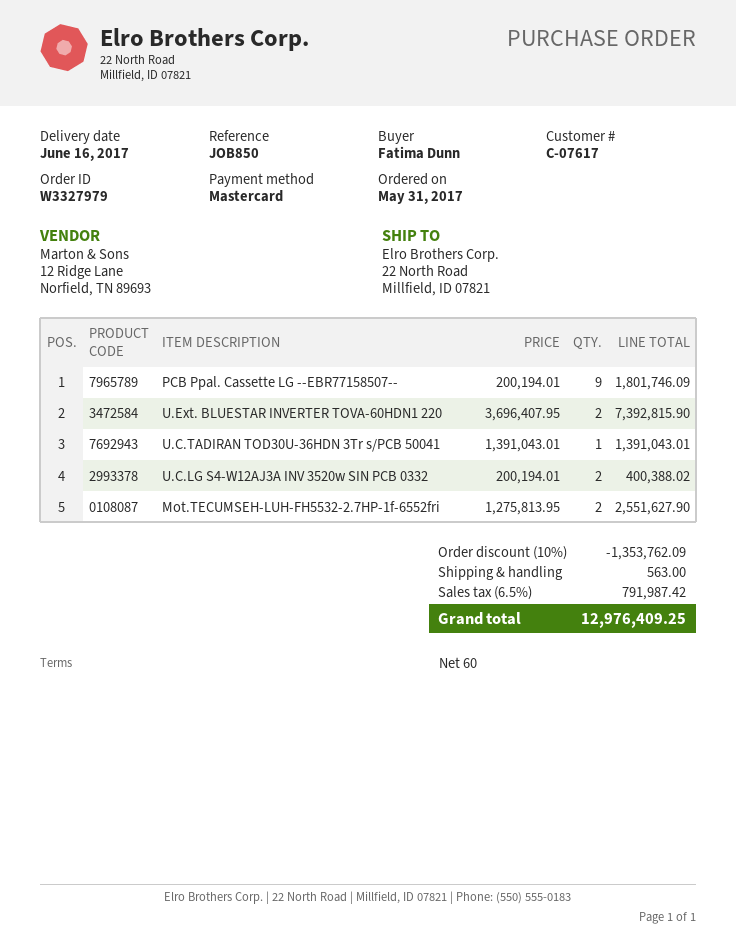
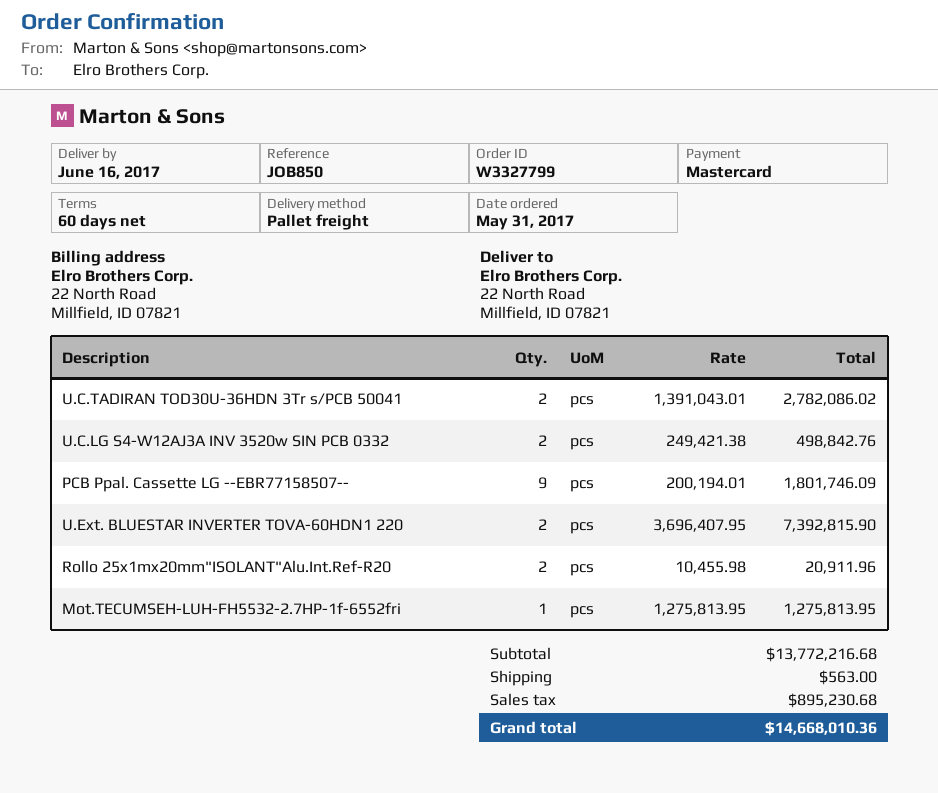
order number: W3327979 -> W3327799
U.C.TADIRAN TOD30U-36HDN 3Tr s/PCB 50041: 1 x 1391043.01 = 1391043.01 -> 2 x 1391043.01 = 2782086.02
U.C.LG S4-W12AJ3A INV 3520w SIN PCB 0332: 2 x 200194.01 = 400388.02 -> 2 x 249421.38 = 498842.76
Mot.TECUMSEH-LUH-FH5532-2.7HP-1f-6552fri: 2 x 1275813.95 = 2551627.90 -> 1 x 1275813.95 = 1275813.95
Rollo 25x1mx20mm"ISOLANT"Alu.Int.Ref-R20: none -> 2 x 10455.98 = 20911.96
discount: 10% = 1353762.09 -> none
tax: 791987.42 -> 895230.68
total: 12976409.25 -> 14668010.36

